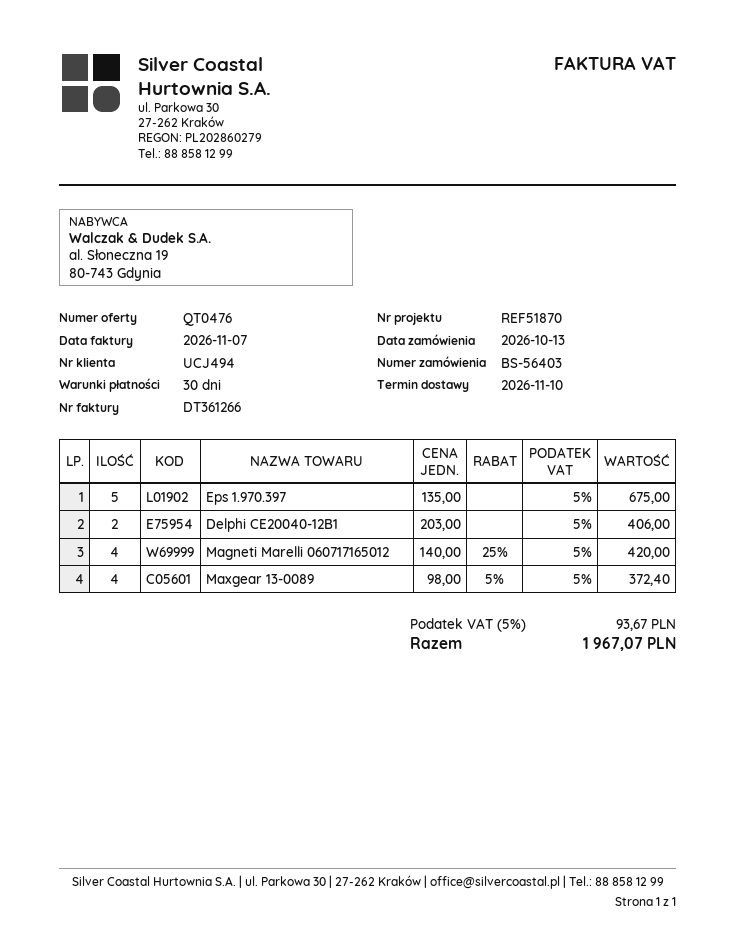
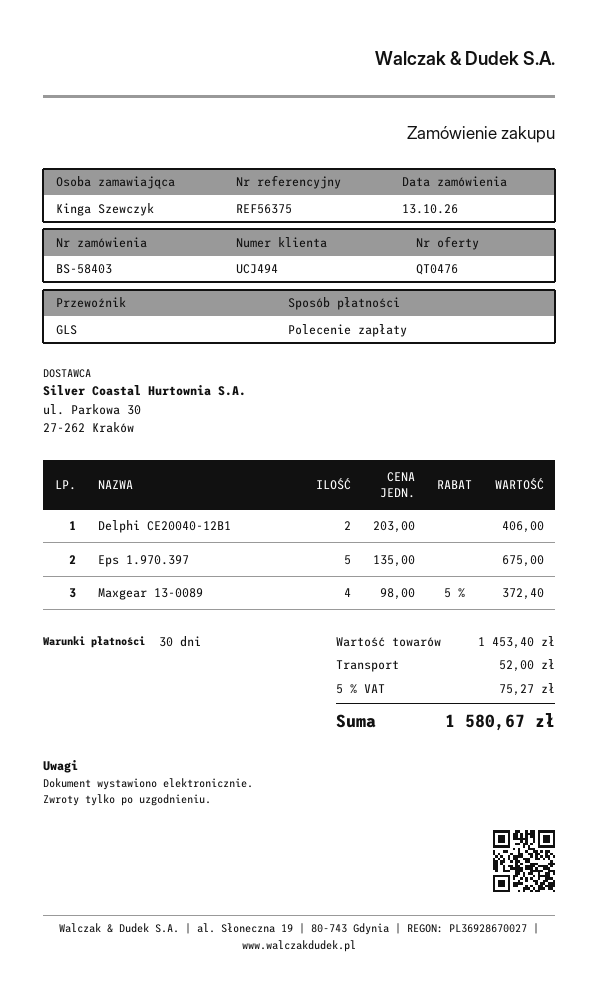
order number: BS-56403 -> BS-58403
reference: REF51870 -> REF56375
Magneti Marelli 060717165012: 4 x 140.00 - 25% = 420.00 -> none
shipping: none -> 52.00
tax: 5% = 93.67 -> 5% = 75.27
total: 1967.07 -> 1580.67

